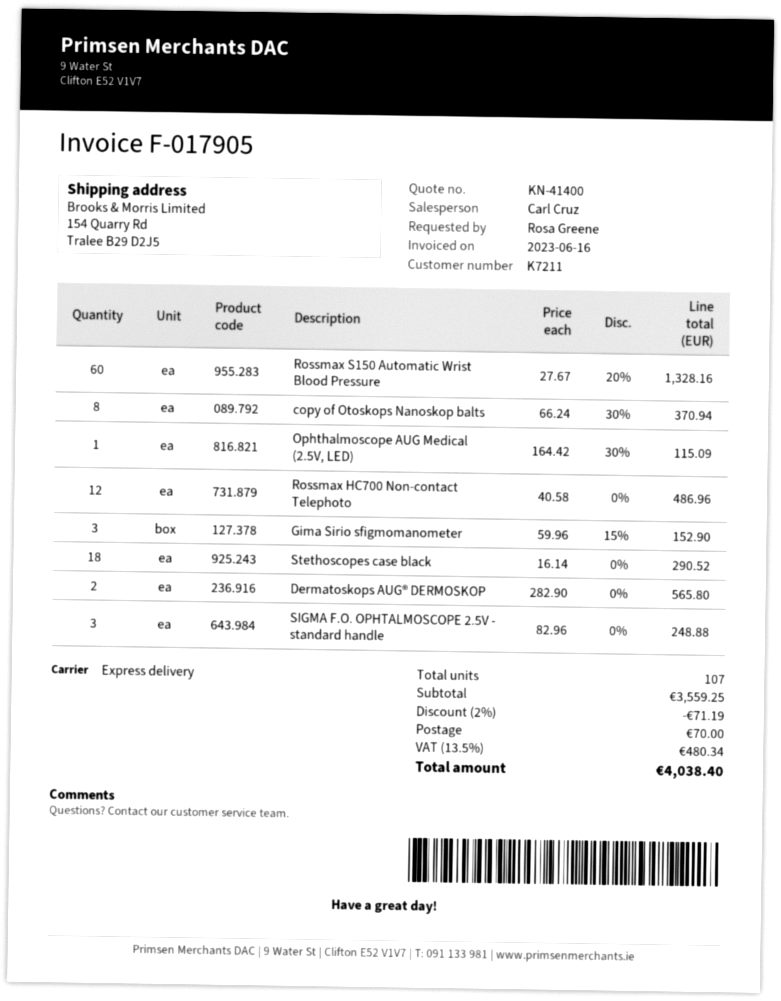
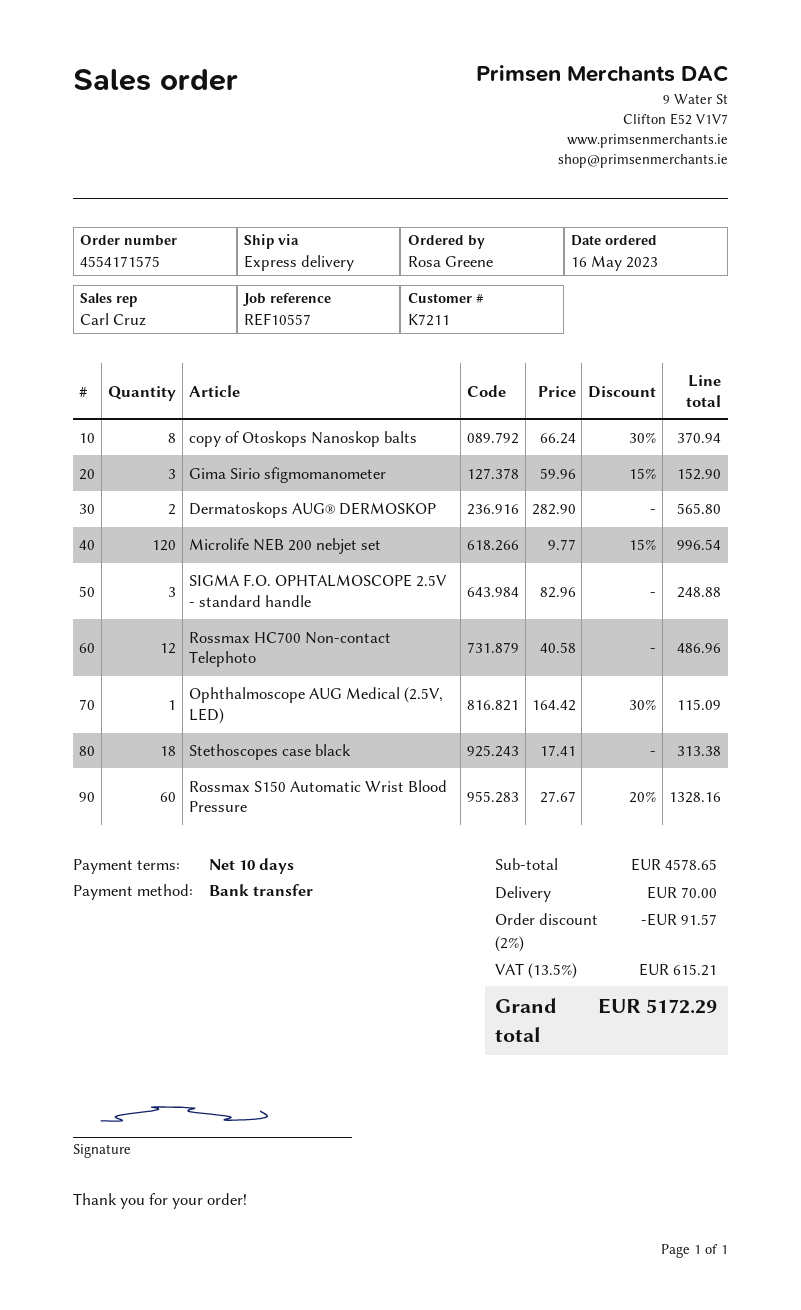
Stethoscopes case black: 18 x 16.14 = 290.52 -> 18 x 17.41 = 313.38
Microlife NEB 200 nebjet set: none -> 120 x 9.77 - 15% = 996.54
subtotal: 3559.25 -> 4578.65
discount: 2% = 71.19 -> 2% = 91.57
tax: 13.5% = 480.34 -> 13.5% = 615.21
total: 4038.40 -> 5172.29

